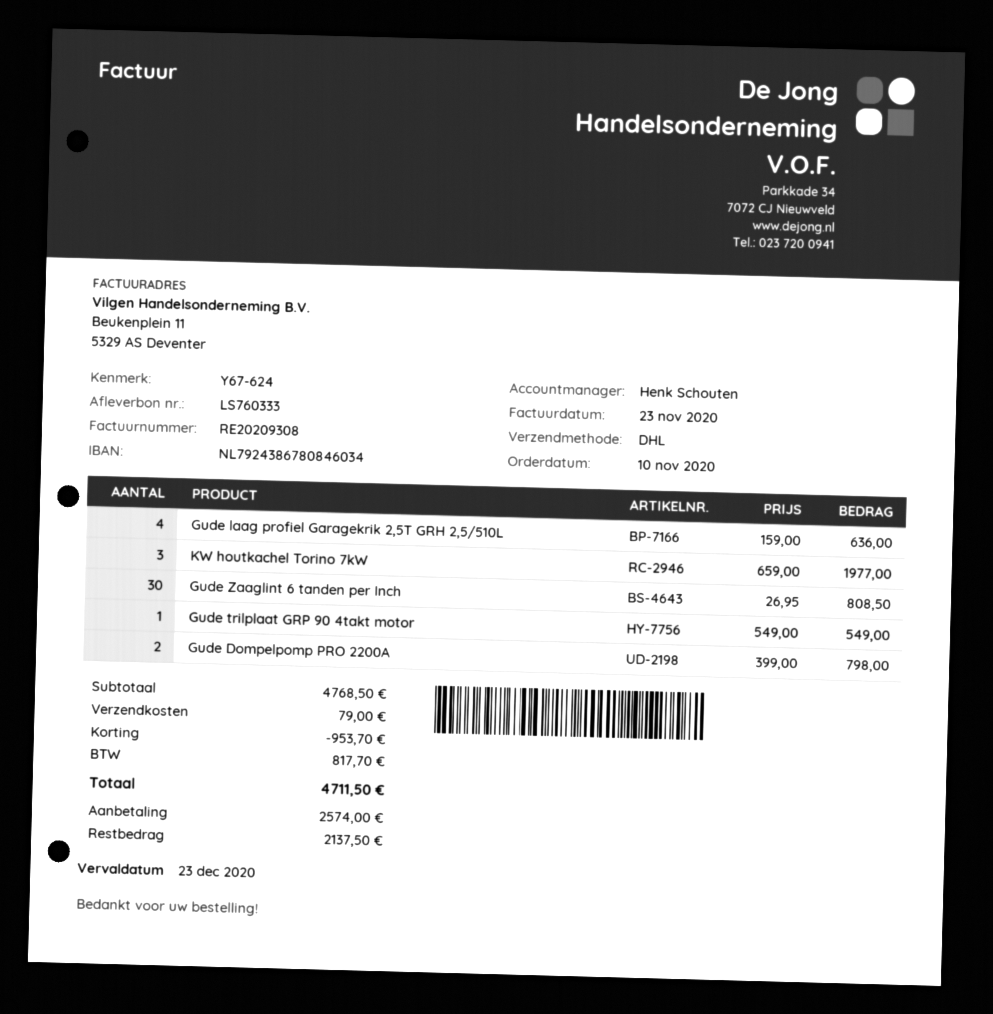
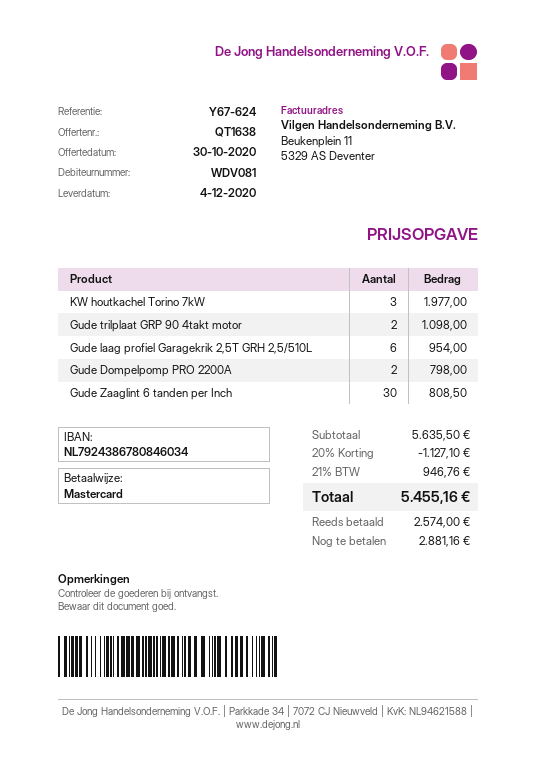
Gude laag profiel Garagekrik 2,5T GRH 2,5/510L: 4 for 636.00 -> 6 for 954.00
Gude trilplaat GRP 90 4takt motor: 1 for 549.00 -> 2 for 1098.00
subtotal: 4768.50 -> 5635.50
discount: 953.70 -> 1127.10
shipping: 79.00 -> none
tax: 817.70 -> 946.76
total: 4711.50 -> 5455.16
balance: 2137.50 -> 2881.16

